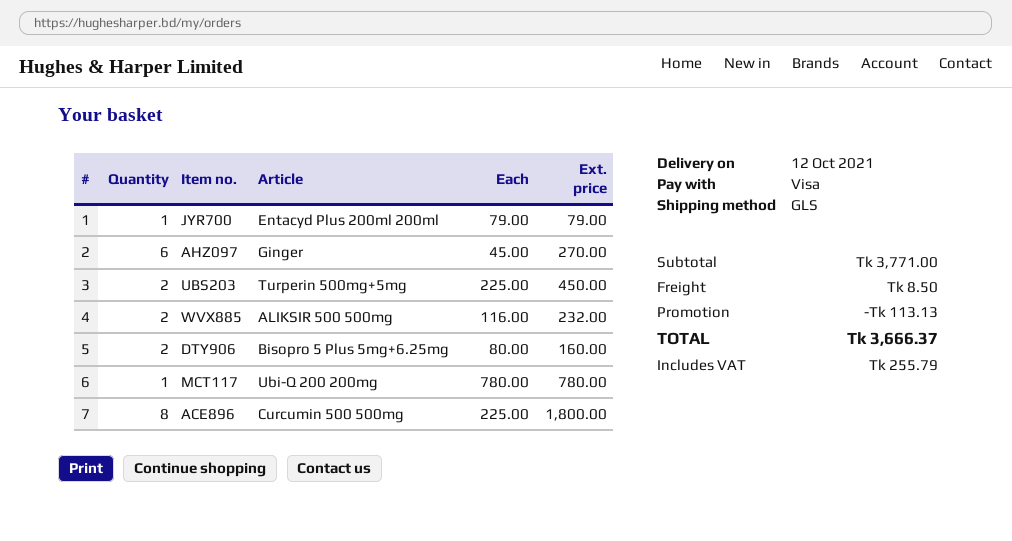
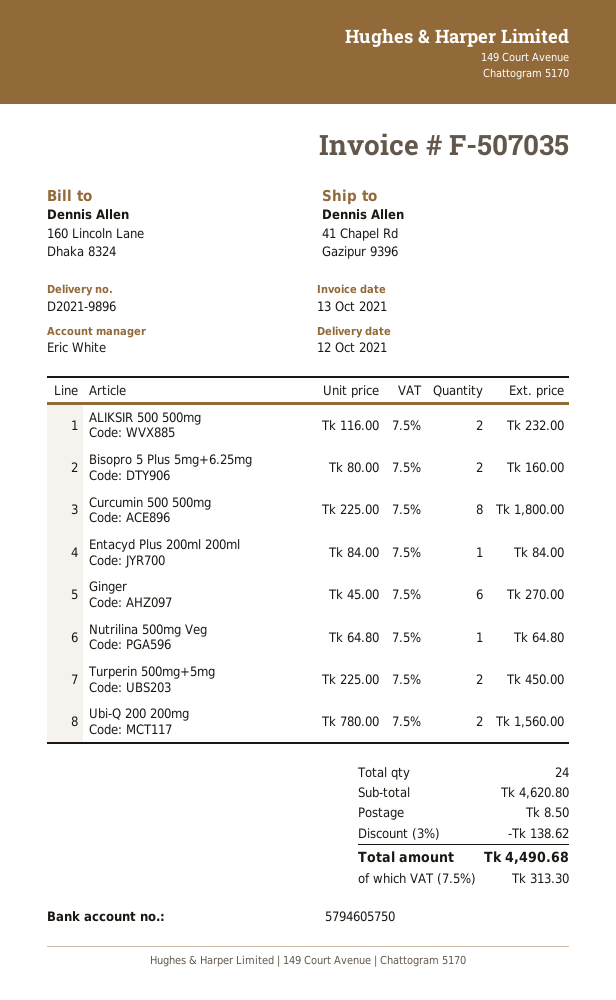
Entacyd Plus 200ml 200ml: 1 x 79.00 = 79.00 -> 1 x 84.00 = 84.00
Ubi-Q 200 200mg: 1 x 780.00 = 780.00 -> 2 x 780.00 = 1560.00
Nutrilina 500mg Veg: none -> 1 x 64.80 = 64.80
subtotal: 3771.00 -> 4620.80
discount: 113.13 -> 138.62
tax: 255.79 -> 313.30
total: 3666.37 -> 4490.68

